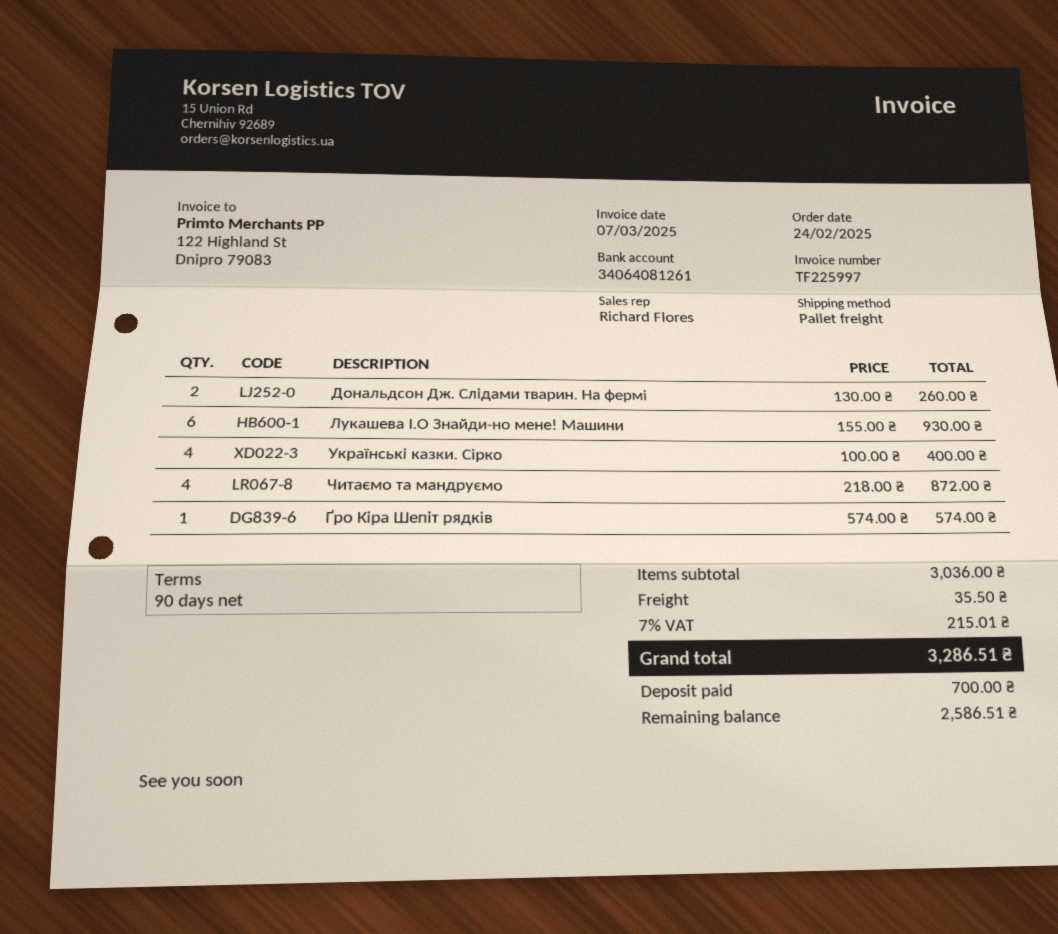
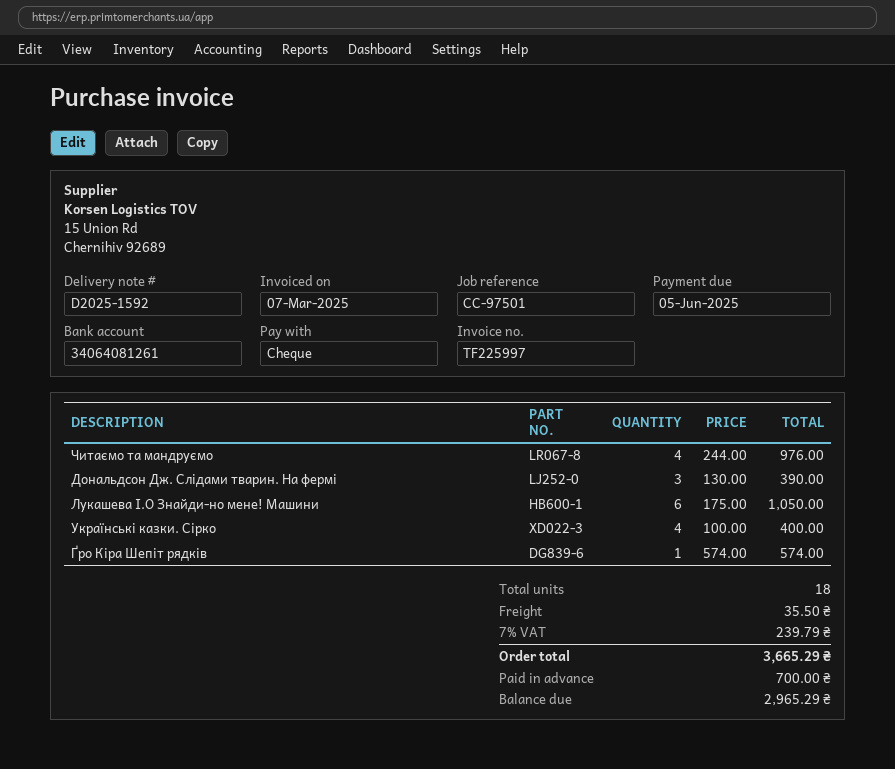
Дональдсон Дж. Слідами тварин. На фермі: 2 x 130.00 = 260.00 -> 3 x 130.00 = 390.00
Лукашева І.О Знайди-но мене! Машини: 6 x 155.00 = 930.00 -> 6 x 175.00 = 1050.00
Читаємо та мандруємо: 4 x 218.00 = 872.00 -> 4 x 244.00 = 976.00
tax: 7% = 215.01 -> 7% = 239.79
total: 3286.51 -> 3665.29
balance: 2586.51 -> 2965.29

